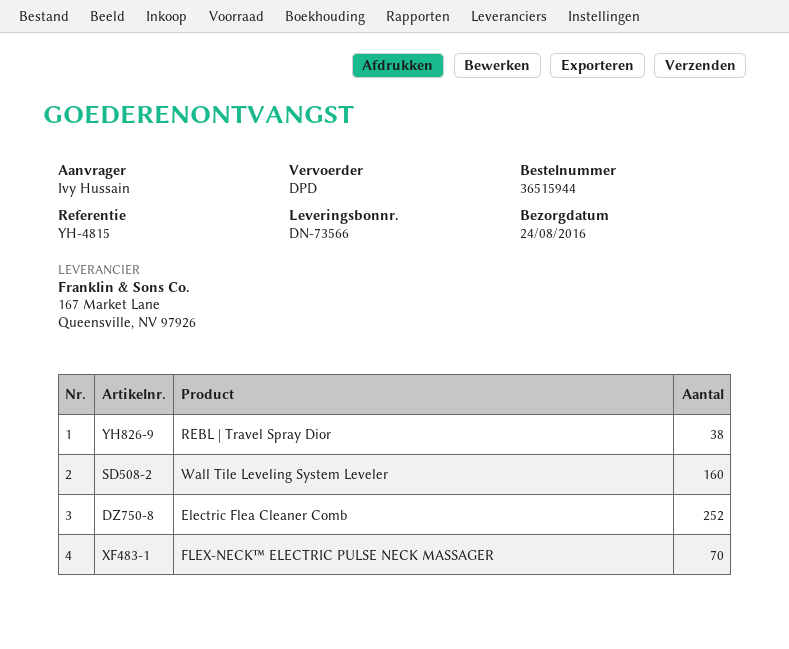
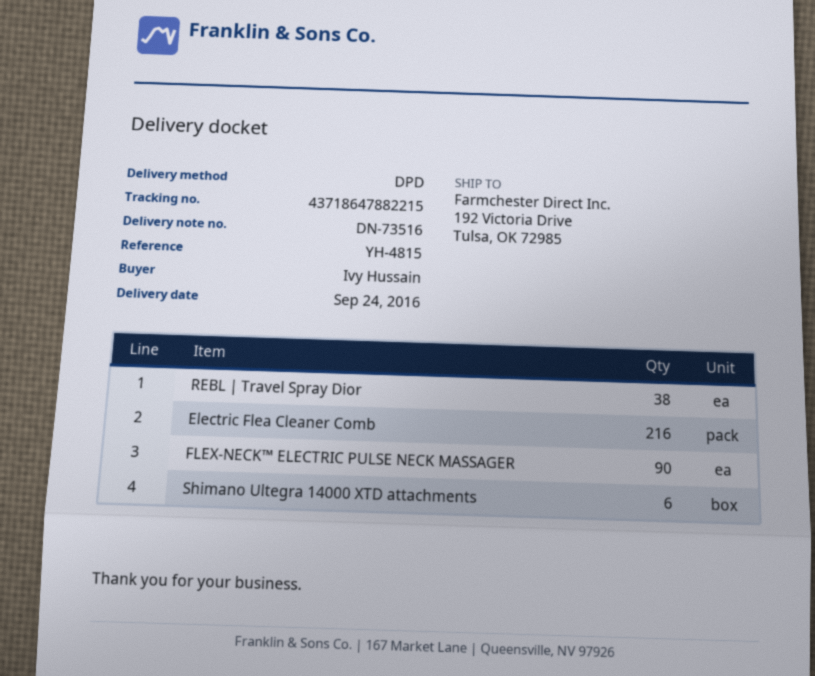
delivery note number: DN-73566 -> DN-73516
delivery date: 2016-08-24 -> 2016-09-24
Wall Tile Leveling System Leveler: 160 -> none
Electric Flea Cleaner Comb: 252 -> 216
FLEX-NECK™ ELECTRIC PULSE NECK MASSAGER: 70 -> 90
Shimano Ultegra 14000 XTD attachments: none -> 6

